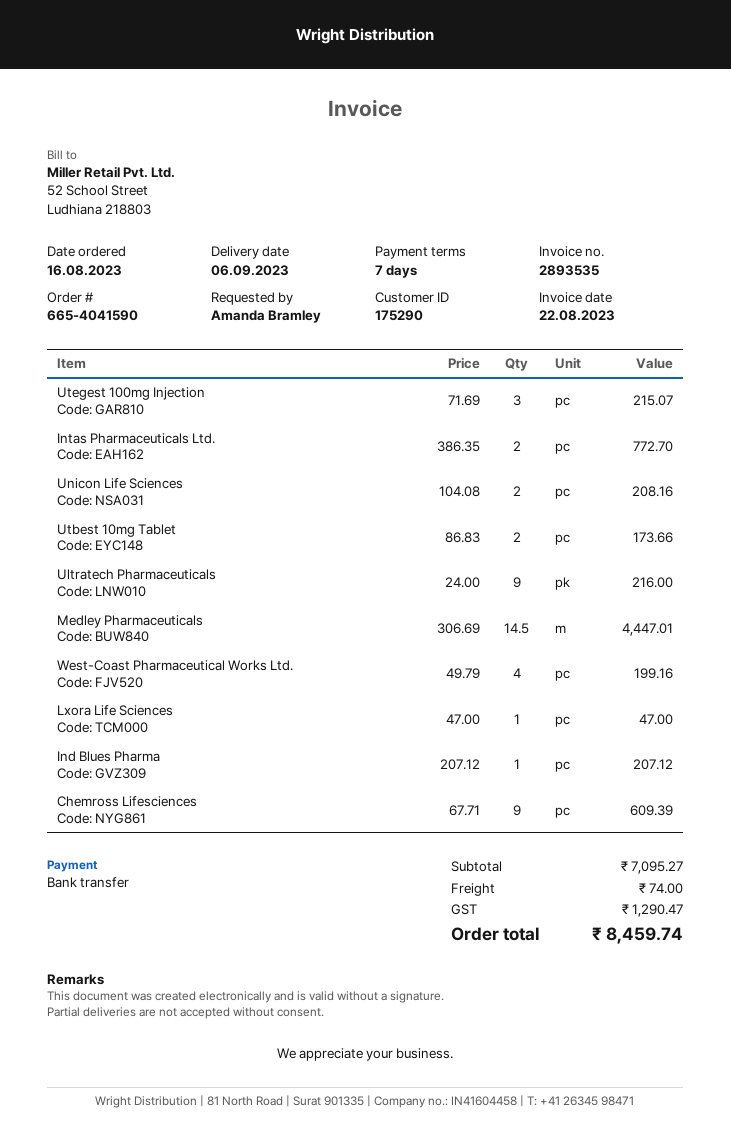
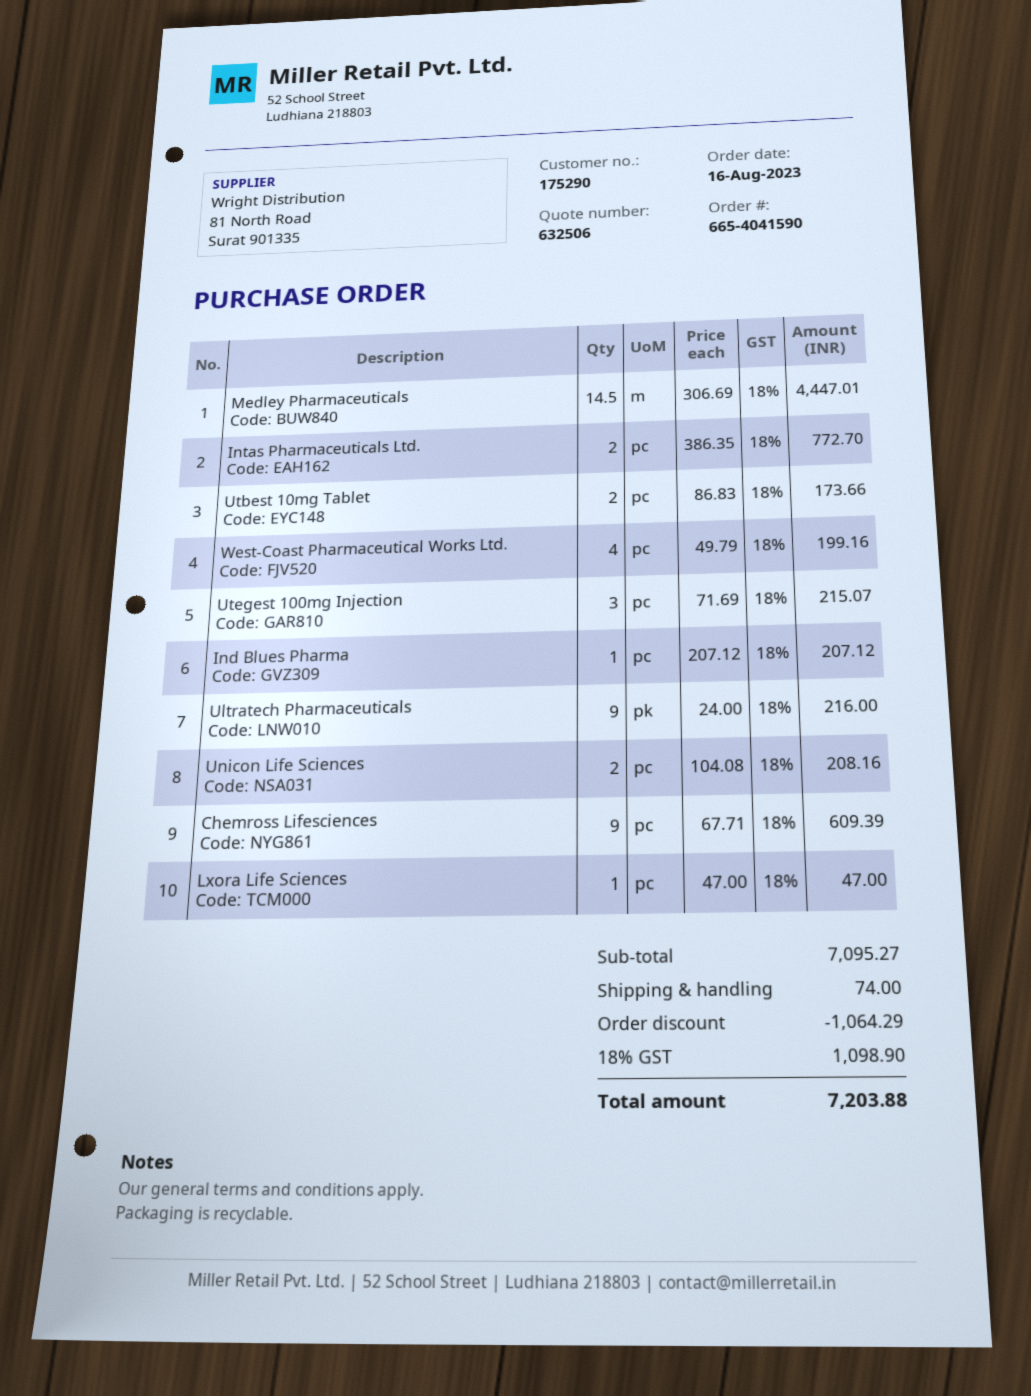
discount: none -> 1064.29
tax: 1290.47 -> 1098.90
total: 8459.74 -> 7203.88

